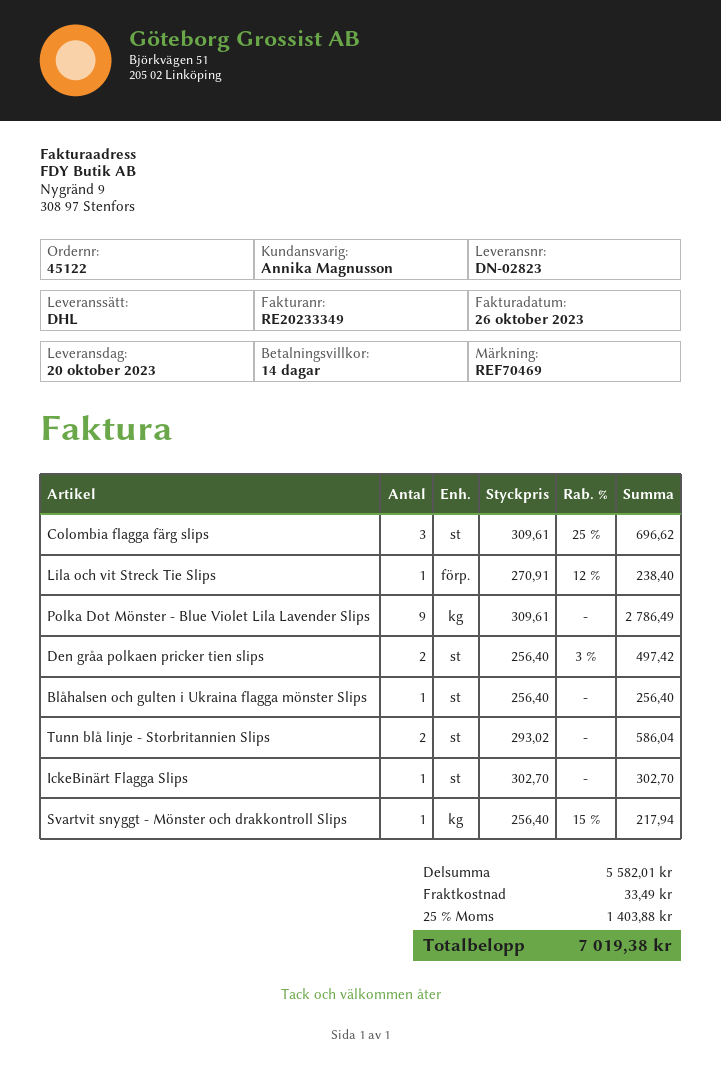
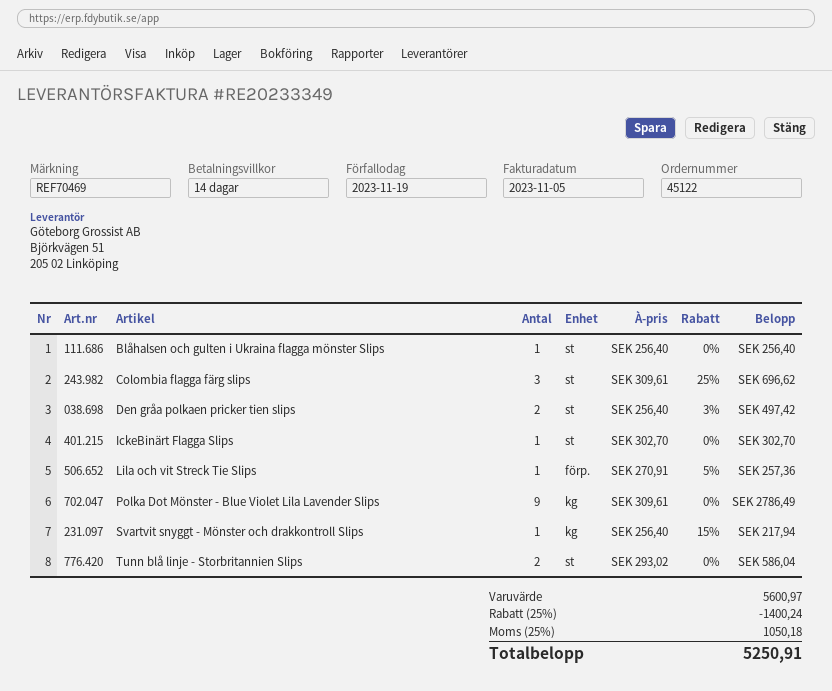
invoice date: 2023-10-26 -> 2023-11-05
Lila och vit Streck Tie Slips: 1 x 270.91 - 12% = 238.40 -> 1 x 270.91 - 5% = 257.36
subtotal: 5582.01 -> 5600.97
discount: none -> 25% = 1400.24
shipping: 33.49 -> none
tax: 25% = 1403.88 -> 25% = 1050.18
total: 7019.38 -> 5250.91

